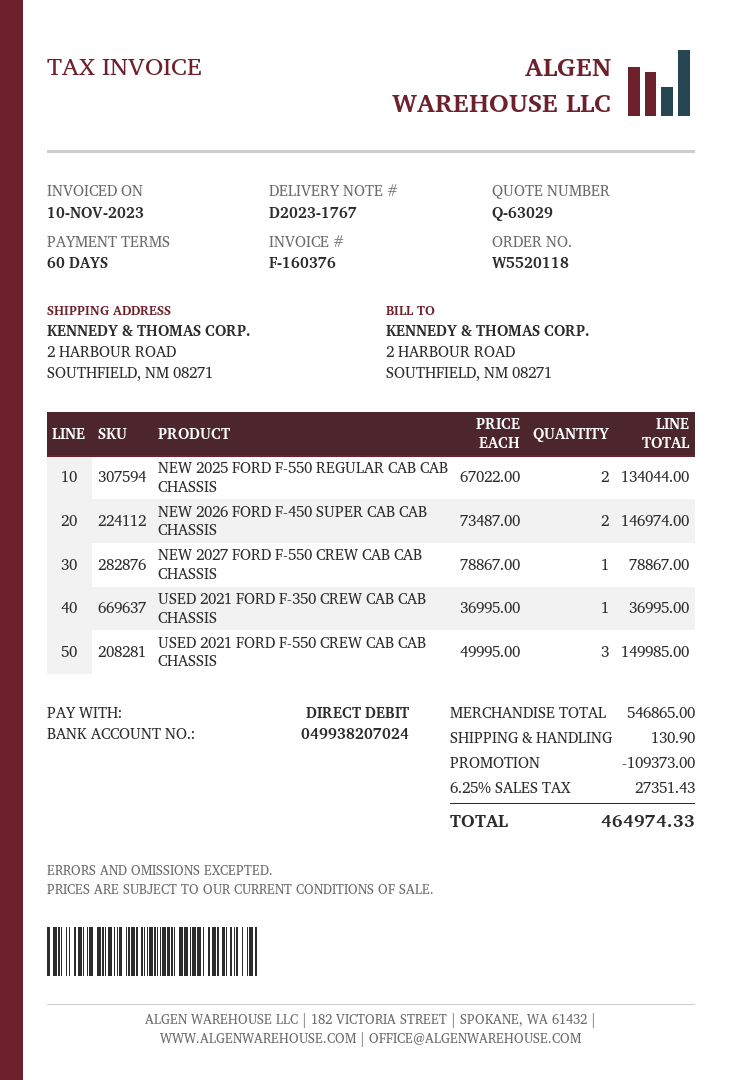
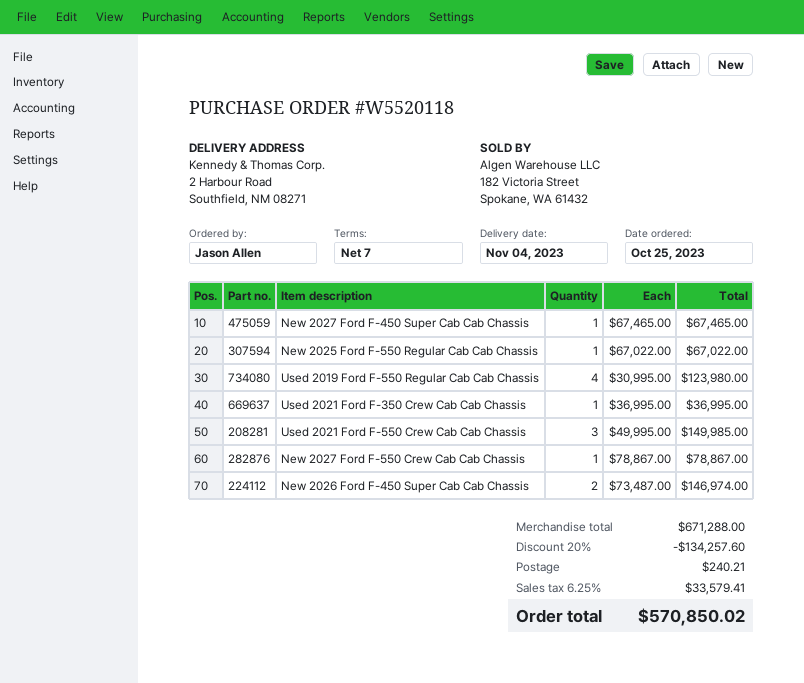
payment terms: 60 days -> 7 days
NEW 2025 FORD F-550 REGULAR CAB CAB CHASSIS: 2 x 67022.00 = 134044.00 -> 1 x 67022.00 = 67022.00
New 2027 Ford F-450 Super Cab Cab Chassis: none -> 1 x 67465.00 = 67465.00
Used 2019 Ford F-550 Regular Cab Cab Chassis: none -> 4 x 30995.00 = 123980.00
subtotal: 546865.00 -> 671288.00
discount: 109373.00 -> 134257.60
shipping: 130.90 -> 240.21
tax: 6.25% = 27351.43 -> 6.25% = 33579.41
total: 464974.33 -> 570850.02

